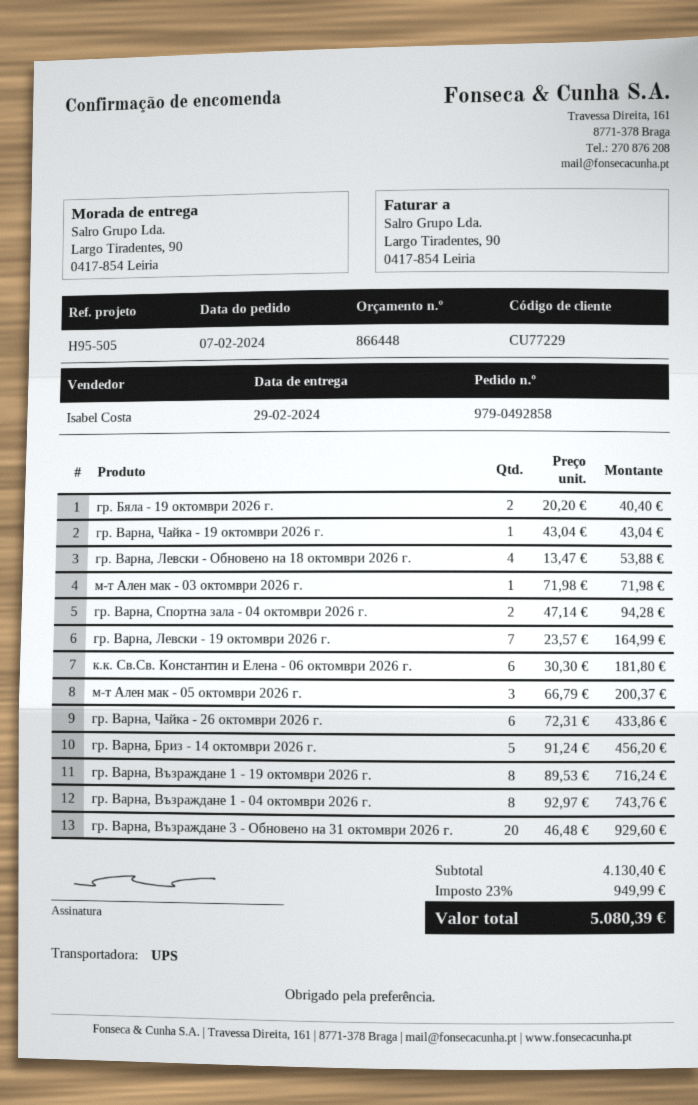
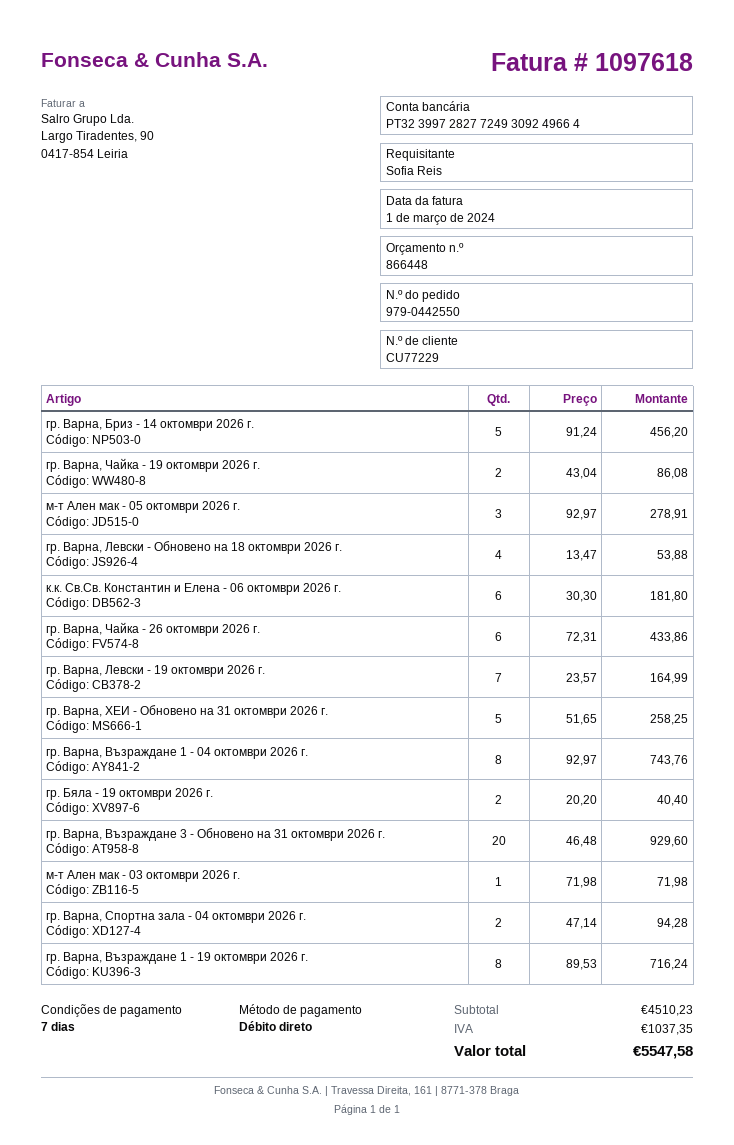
order number: 979-0492858 -> 979-0442550
гр. Варна, Чайка - 19 октомври 2026 г.: 1 x 43.04 = 43.04 -> 2 x 43.04 = 86.08
м-т Ален мак - 05 октомври 2026 г.: 3 x 66.79 = 200.37 -> 3 x 92.97 = 278.91
гр. Варна, ХЕИ - Обновено на 31 октомври 2026 г.: none -> 5 x 51.65 = 258.25
subtotal: 4130.40 -> 4510.23
tax: 949.99 -> 1037.35
total: 5080.39 -> 5547.58

